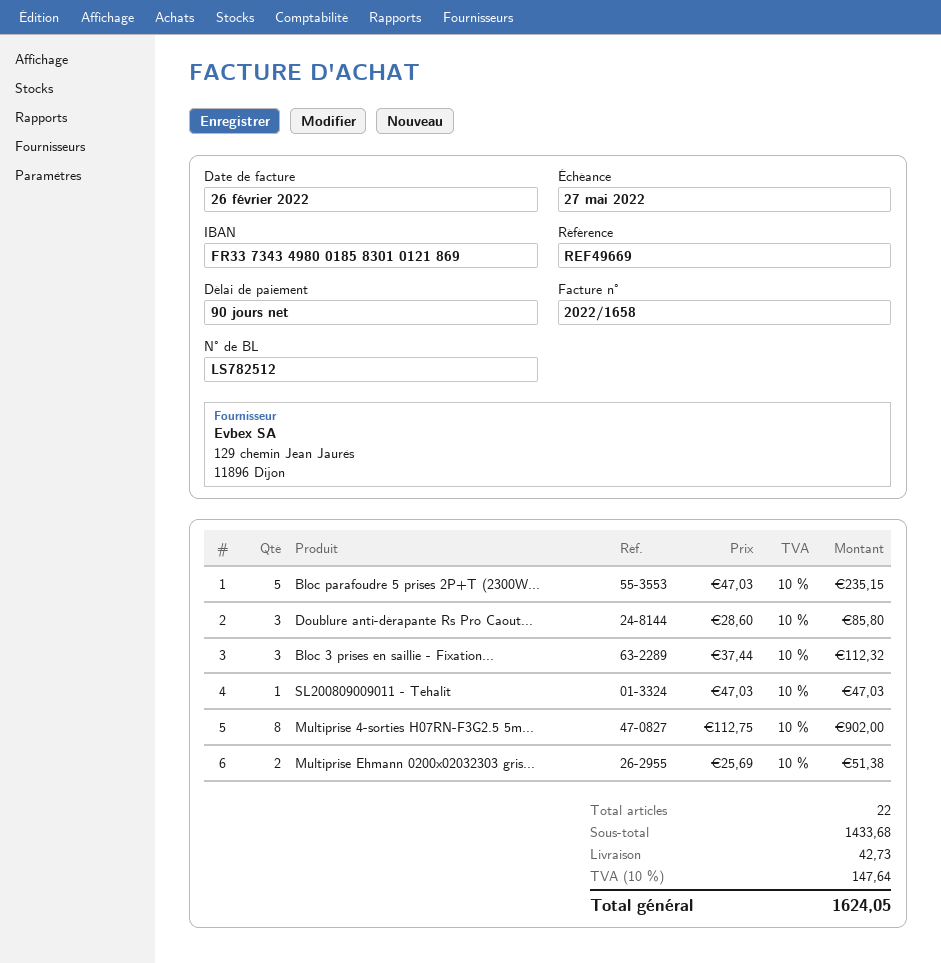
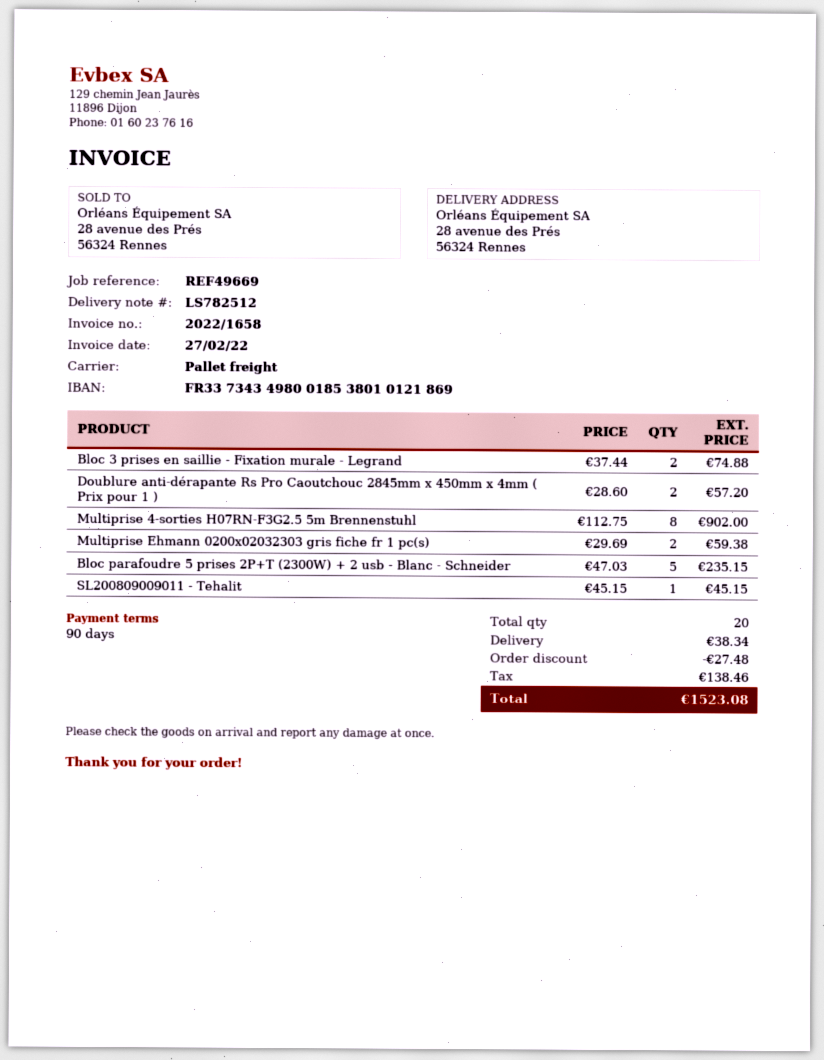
invoice date: 2022-02-26 -> 2022-02-27
bank account: FR3373434980018583010121869 -> FR3373434980018538010121869
Doublure anti-dérapante Rs Pro Caout...: 3 x 28.60 = 85.80 -> 2 x 28.60 = 57.20
Bloc 3 prises en saillie - Fixation...: 3 x 37.44 = 112.32 -> 2 x 37.44 = 74.88
SL200809009011 - Tehalit: 1 x 47.03 = 47.03 -> 1 x 45.15 = 45.15
Multiprise Ehmann 0200x02032303 gris...: 2 x 25.69 = 51.38 -> 2 x 29.69 = 59.38
total quantity: 22 -> 20
discount: none -> 27.48
shipping: 42.73 -> 38.34
tax: 147.64 -> 138.46
total: 1624.05 -> 1523.08

